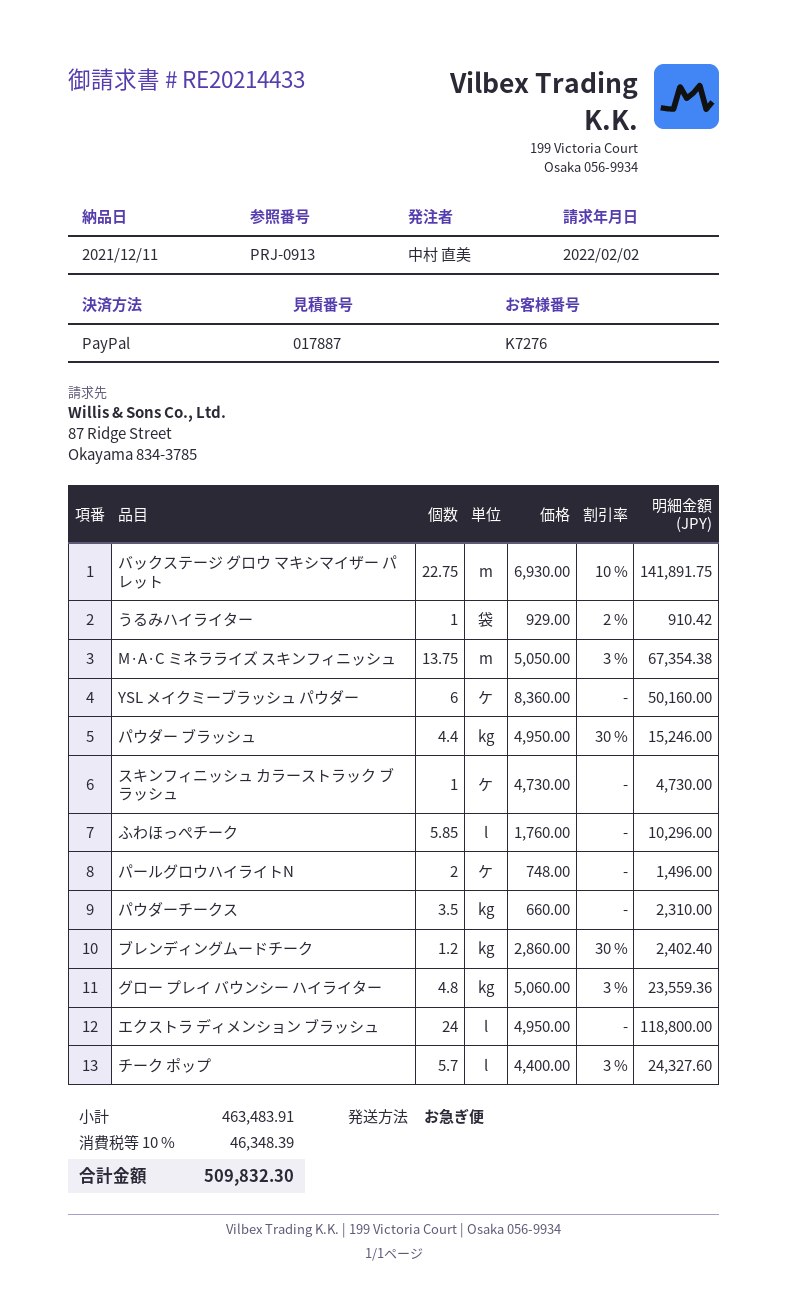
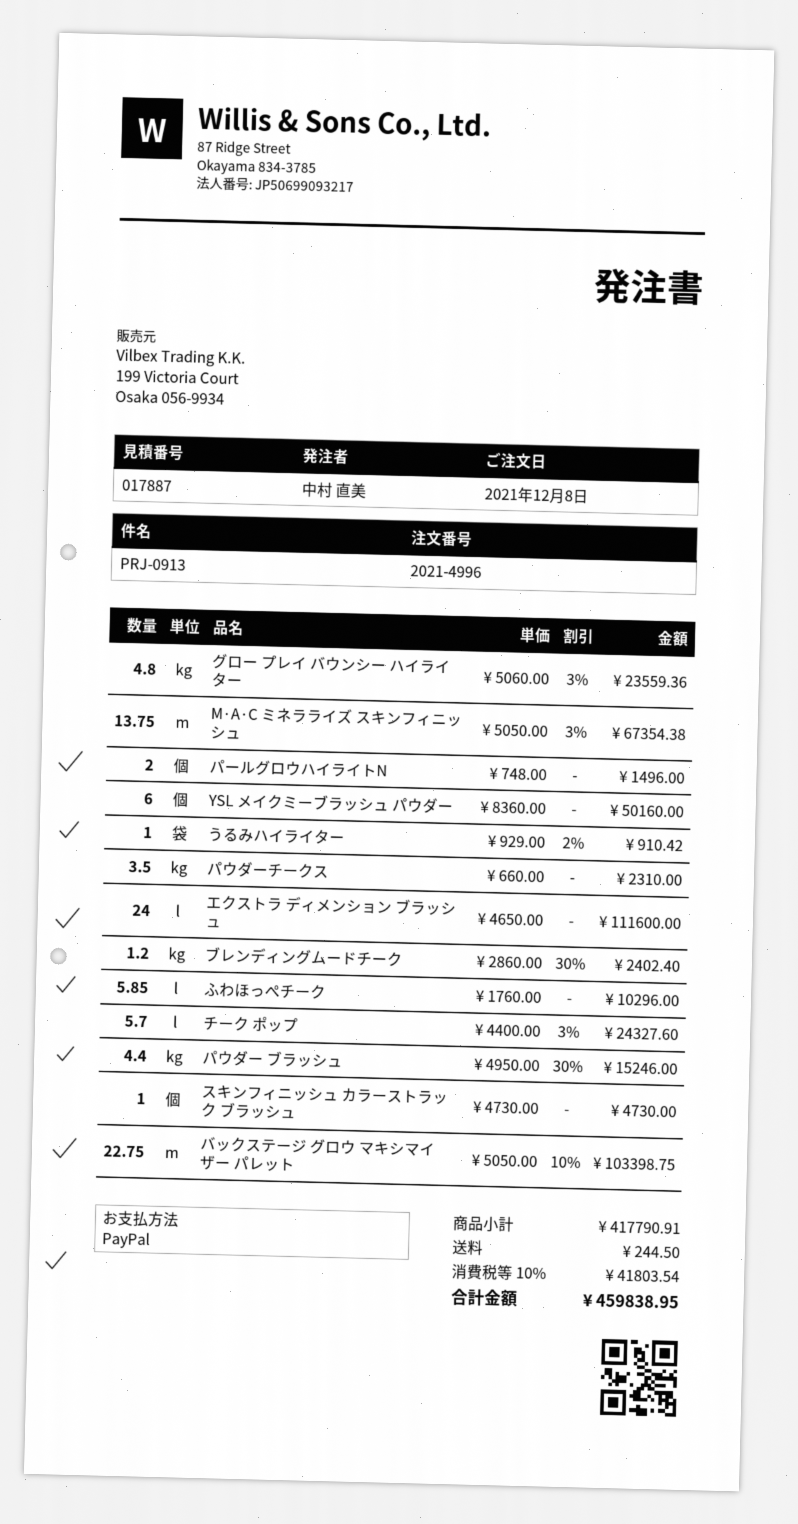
バックステージ グロウ マキシマイザー パレット: 22.75 x 6930.00 - 10% = 141891.75 -> 22.75 x 5050.00 - 10% = 103398.75
エクストラ ディメンション ブラッシュ: 24 x 4950.00 = 118800.00 -> 24 x 4650.00 = 111600.00
subtotal: 463483.91 -> 417790.91
shipping: none -> 244.50
tax: 10% = 46348.39 -> 10% = 41803.54
total: 509832.30 -> 459838.95

